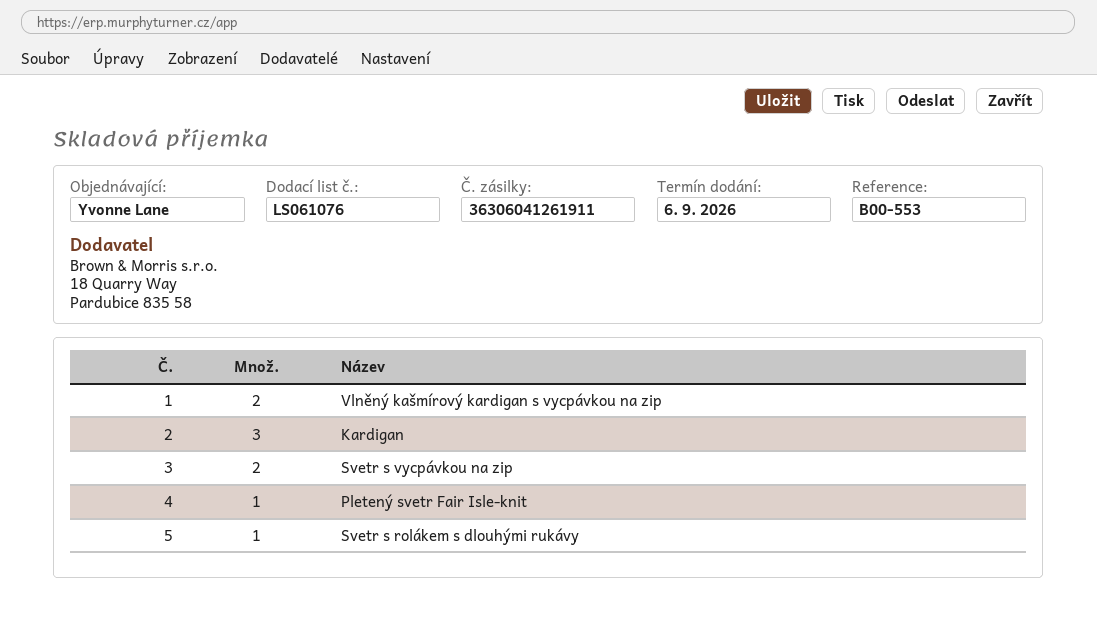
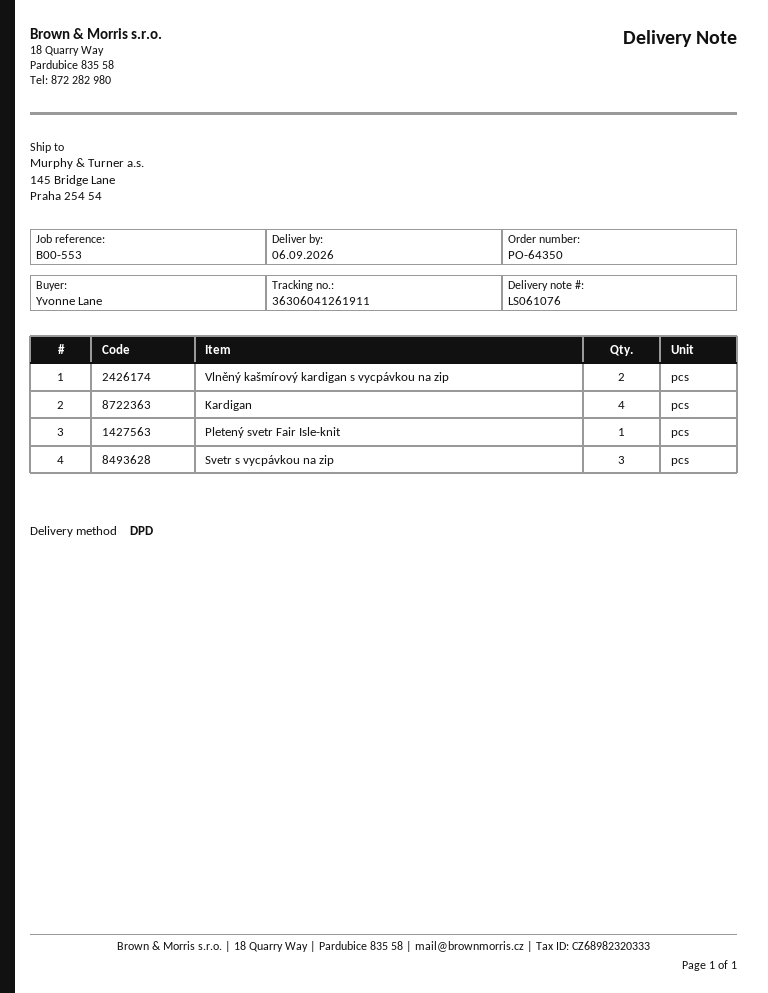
Kardigan: 3 -> 4
Svetr s vycpávkou na zip: 2 -> 3
Svetr s rolákem s dlouhými rukávy: 1 -> none

